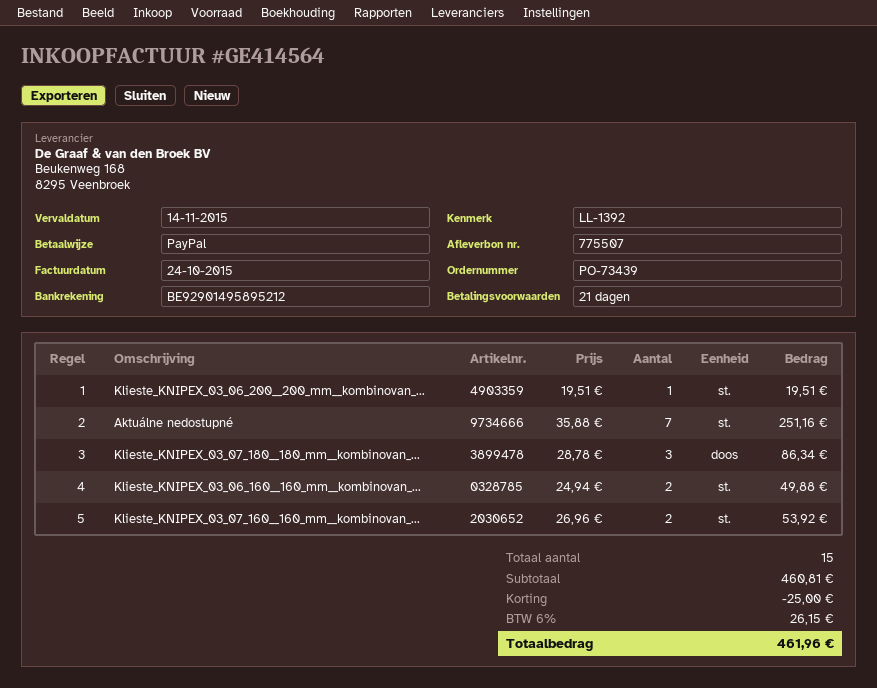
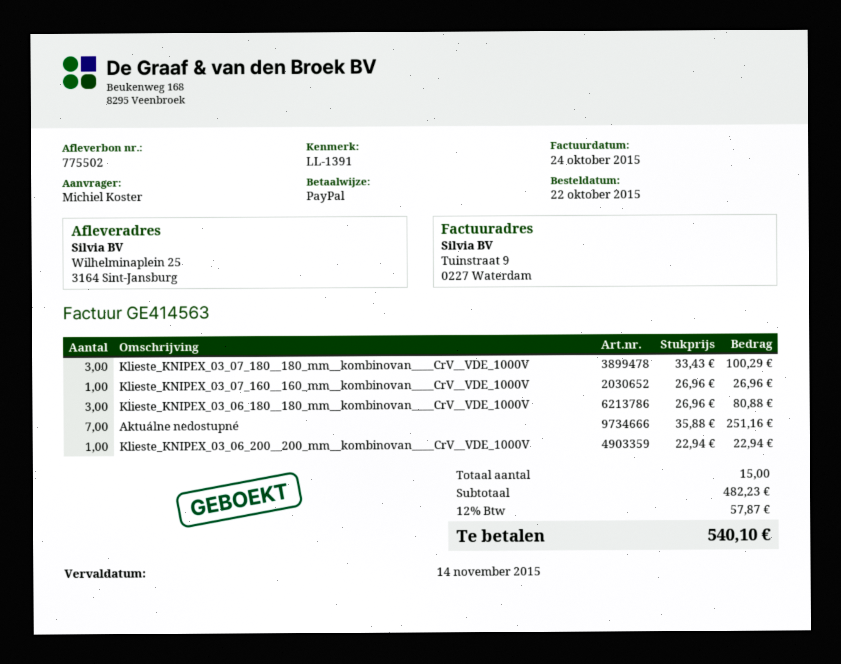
delivery note number: 775507 -> 775502
invoice number: GE414564 -> GE414563
reference: LL-1392 -> LL-1391
Klieste_KNIPEX_03_06_200__200_mm__kombinovan_...: 1 x 19.51 = 19.51 -> 1 x 22.94 = 22.94
Klieste_KNIPEX_03_07_180__180_mm__kombinovan_...: 3 x 28.78 = 86.34 -> 3 x 33.43 = 100.29
Klieste_KNIPEX_03_06_160__160_mm__kombinovan_...: 2 x 24.94 = 49.88 -> none
Klieste_KNIPEX_03_07_160__160_mm__kombinovan_...: 2 x 26.96 = 53.92 -> 1 x 26.96 = 26.96
Klieste_KNIPEX_03_06_180__180_mm__kombinovan____CrV__VDE_1000V: none -> 3 x 26.96 = 80.88
subtotal: 460.81 -> 482.23
discount: 25.00 -> none
tax: 6% = 26.15 -> 12% = 57.87
total: 461.96 -> 540.10

